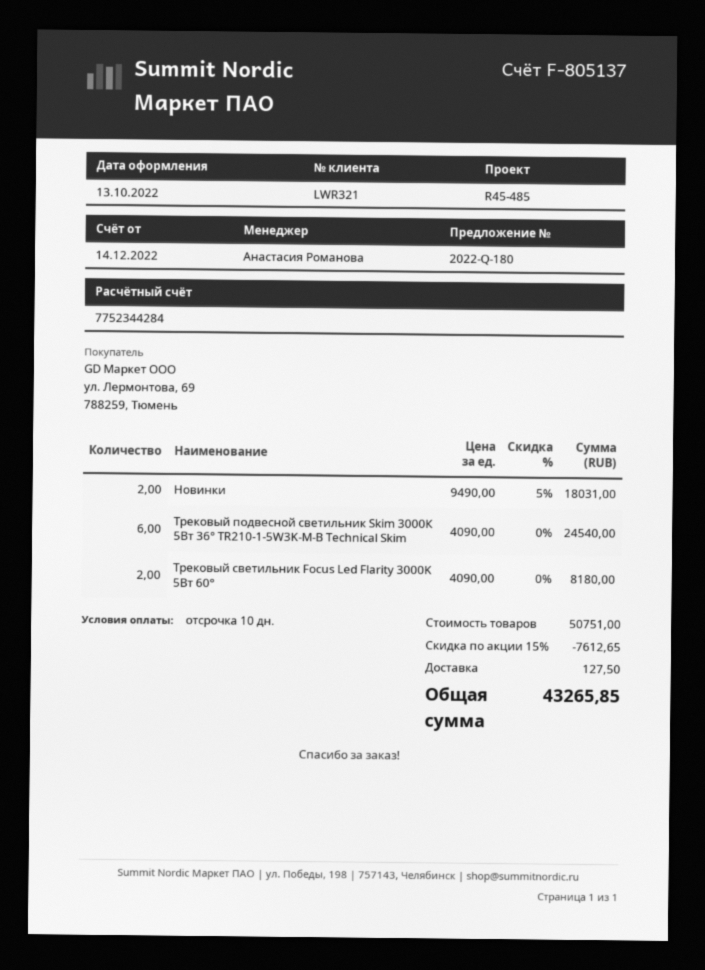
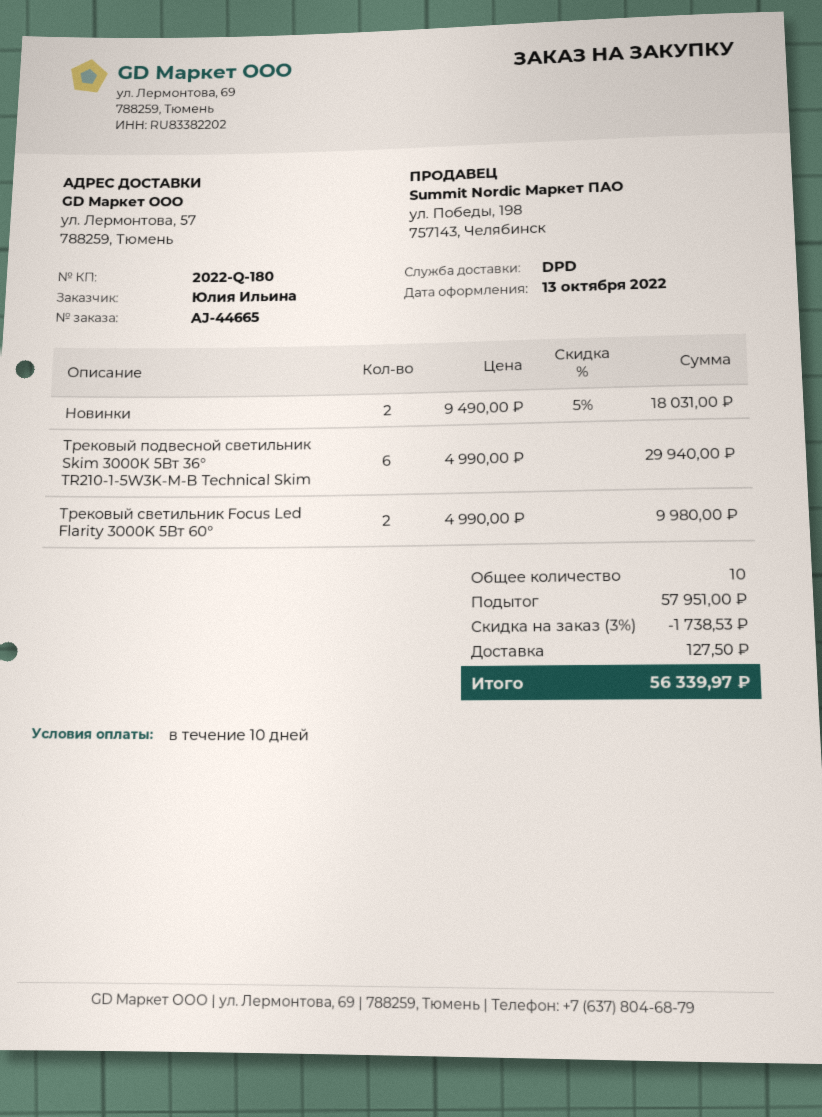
Трековый подвесной светильник Skim 3000К 5Вт 36° TR210-1-5W3K-M-B Technical Skim: 6 x 4090.00 = 24540.00 -> 6 x 4990.00 = 29940.00
Трековый светильник Focus Led Flarity 3000K 5Вт 60°: 2 x 4090.00 = 8180.00 -> 2 x 4990.00 = 9980.00
subtotal: 50751.00 -> 57951.00
discount: 15% = 7612.65 -> 3% = 1738.53
total: 43265.85 -> 56339.97

